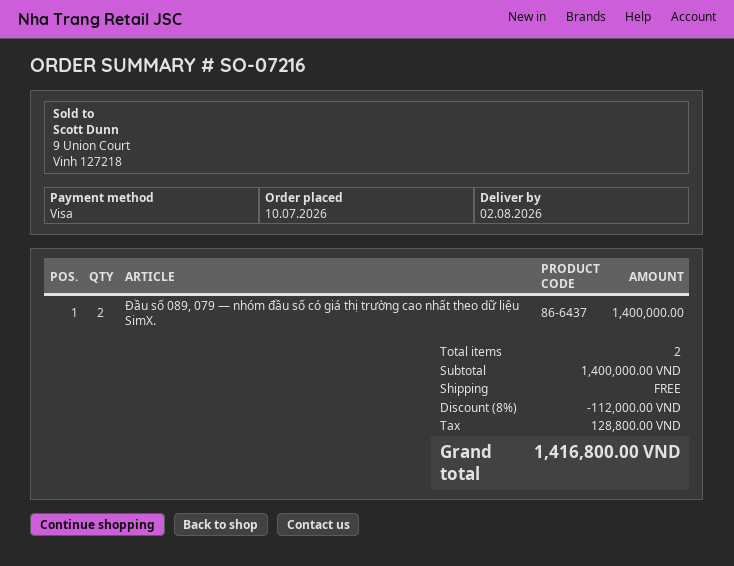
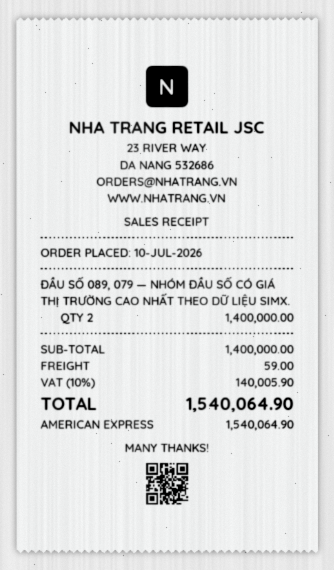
payment method: Visa -> American Express
discount: 8% = 112000.00 -> none
shipping: 0.00 -> 59.00
tax: 128800.00 -> 140005.90
total: 1416800.00 -> 1540064.90

